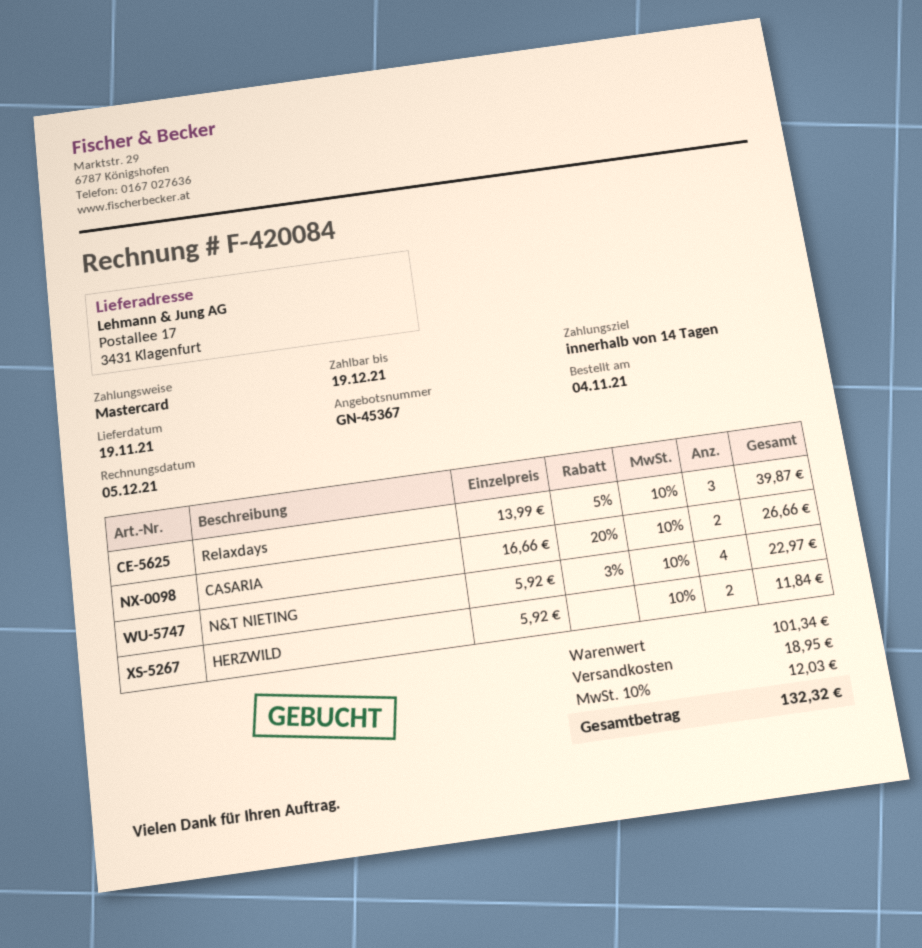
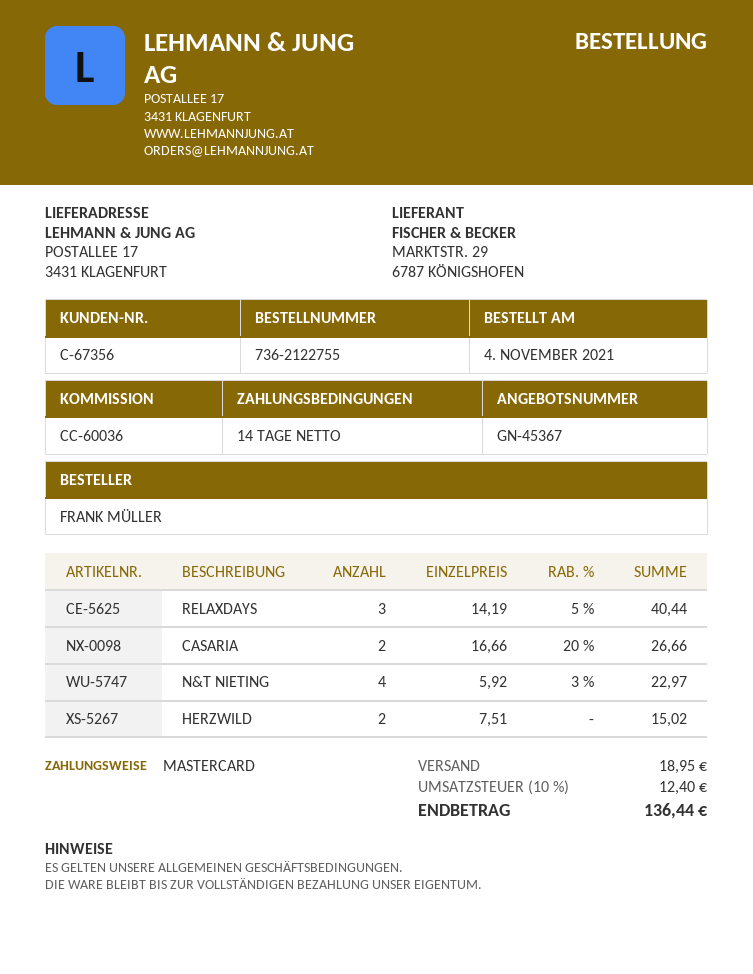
Relaxdays: 3 x 13.99 - 5% = 39.87 -> 3 x 14.19 - 5% = 40.44
HERZWILD: 2 x 5.92 = 11.84 -> 2 x 7.51 = 15.02
tax: 10% = 12.03 -> 10% = 12.40
total: 132.32 -> 136.44

